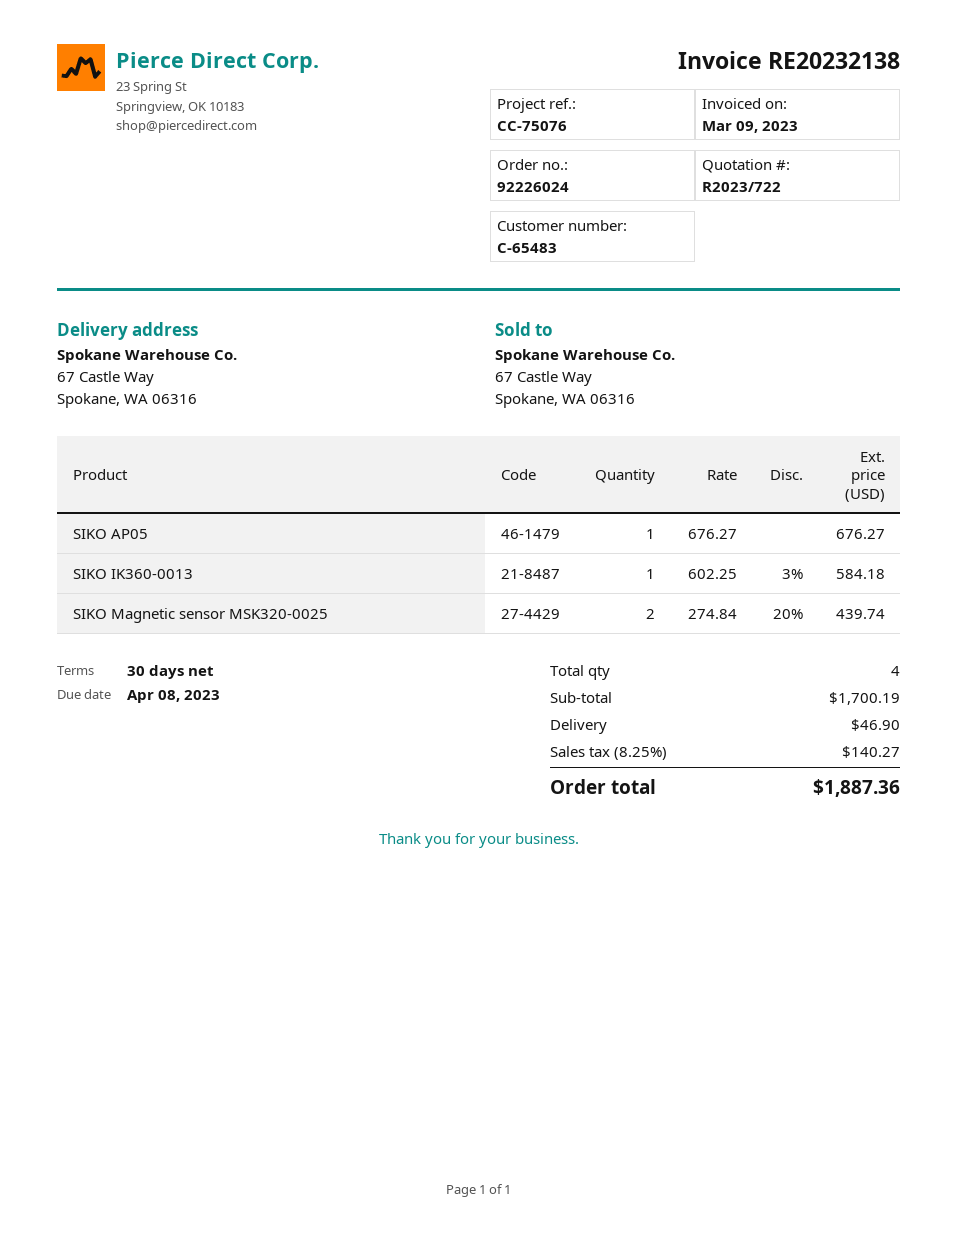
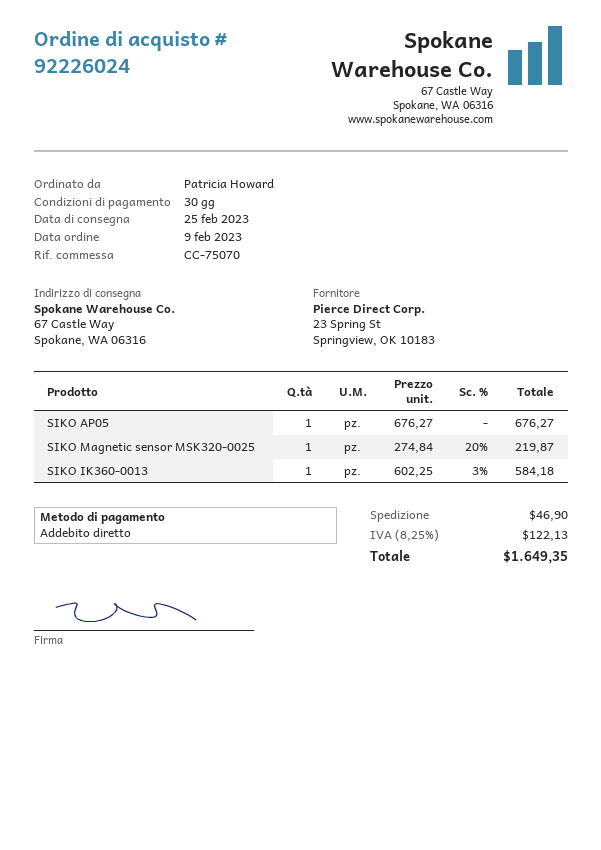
reference: CC-75076 -> CC-75070
SIKO Magnetic sensor MSK320-0025: 2 x 274.84 - 20% = 439.74 -> 1 x 274.84 - 20% = 219.87
tax: 8.25% = 140.27 -> 8.25% = 122.13
total: 1887.36 -> 1649.35

